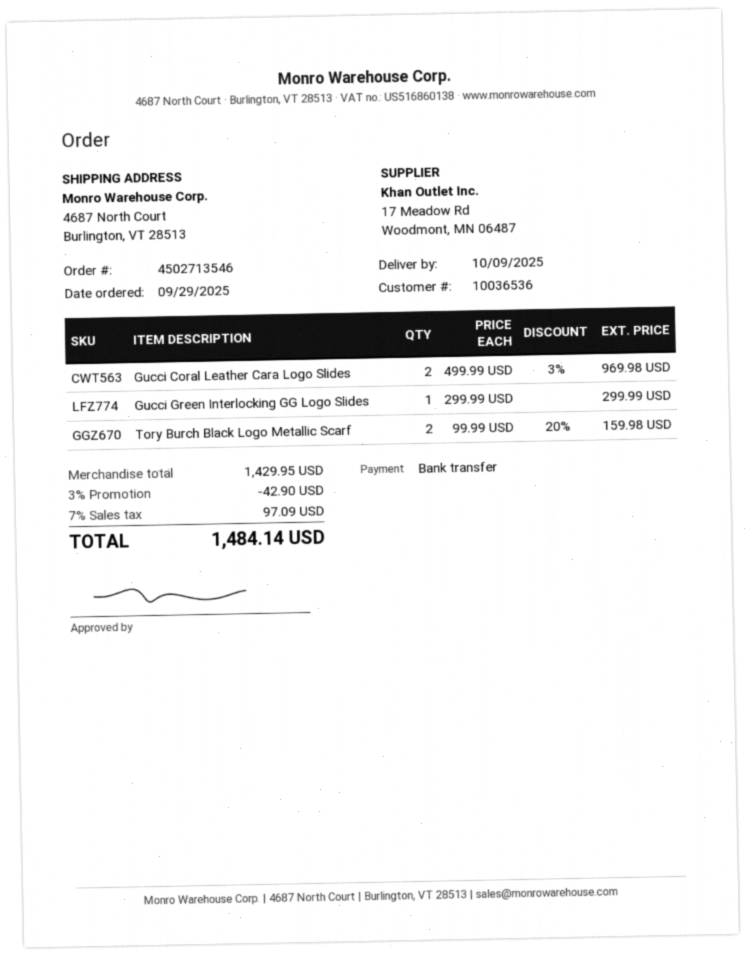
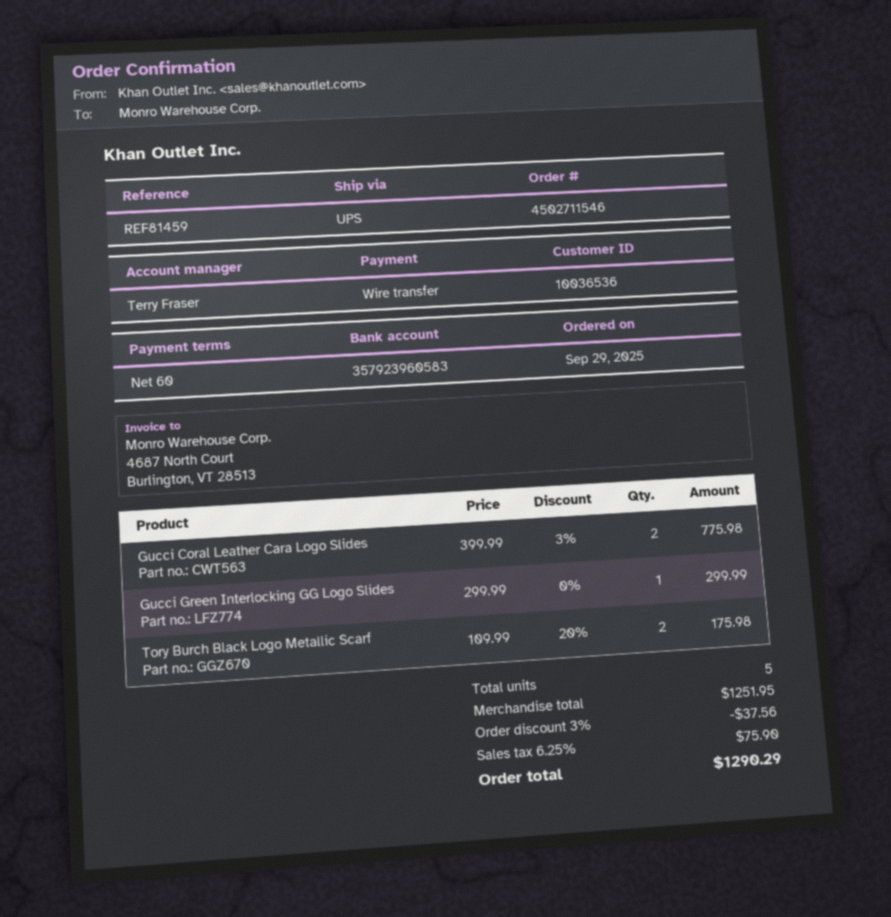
order number: 4502713546 -> 4502711546
Gucci Coral Leather Cara Logo Slides: 2 x 499.99 - 3% = 969.98 -> 2 x 399.99 - 3% = 775.98
Tory Burch Black Logo Metallic Scarf: 2 x 99.99 - 20% = 159.98 -> 2 x 109.99 - 20% = 175.98
subtotal: 1429.95 -> 1251.95
discount: 3% = 42.90 -> 3% = 37.56
tax: 7% = 97.09 -> 6.25% = 75.90
total: 1484.14 -> 1290.29

